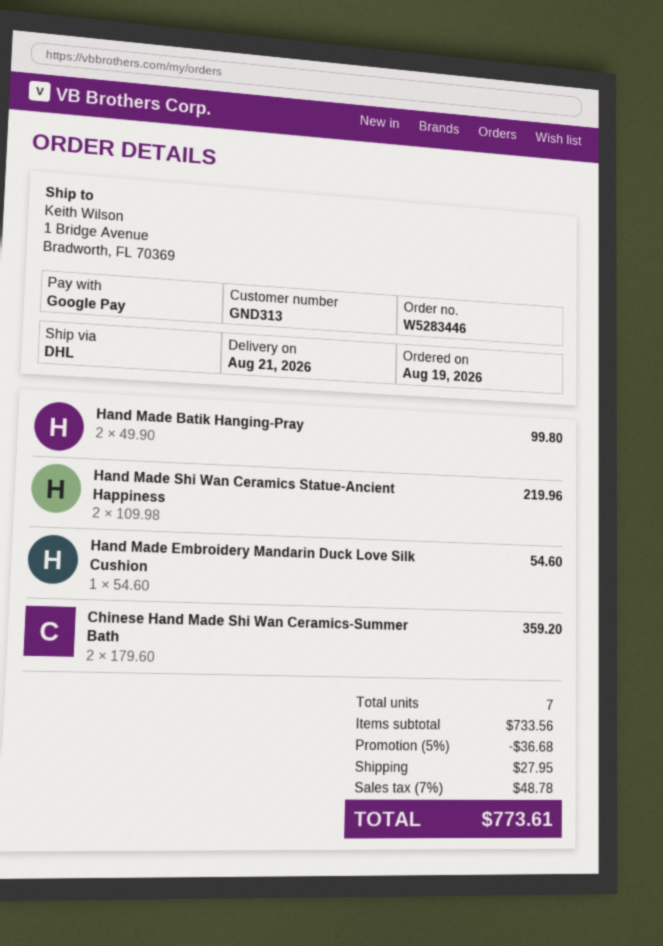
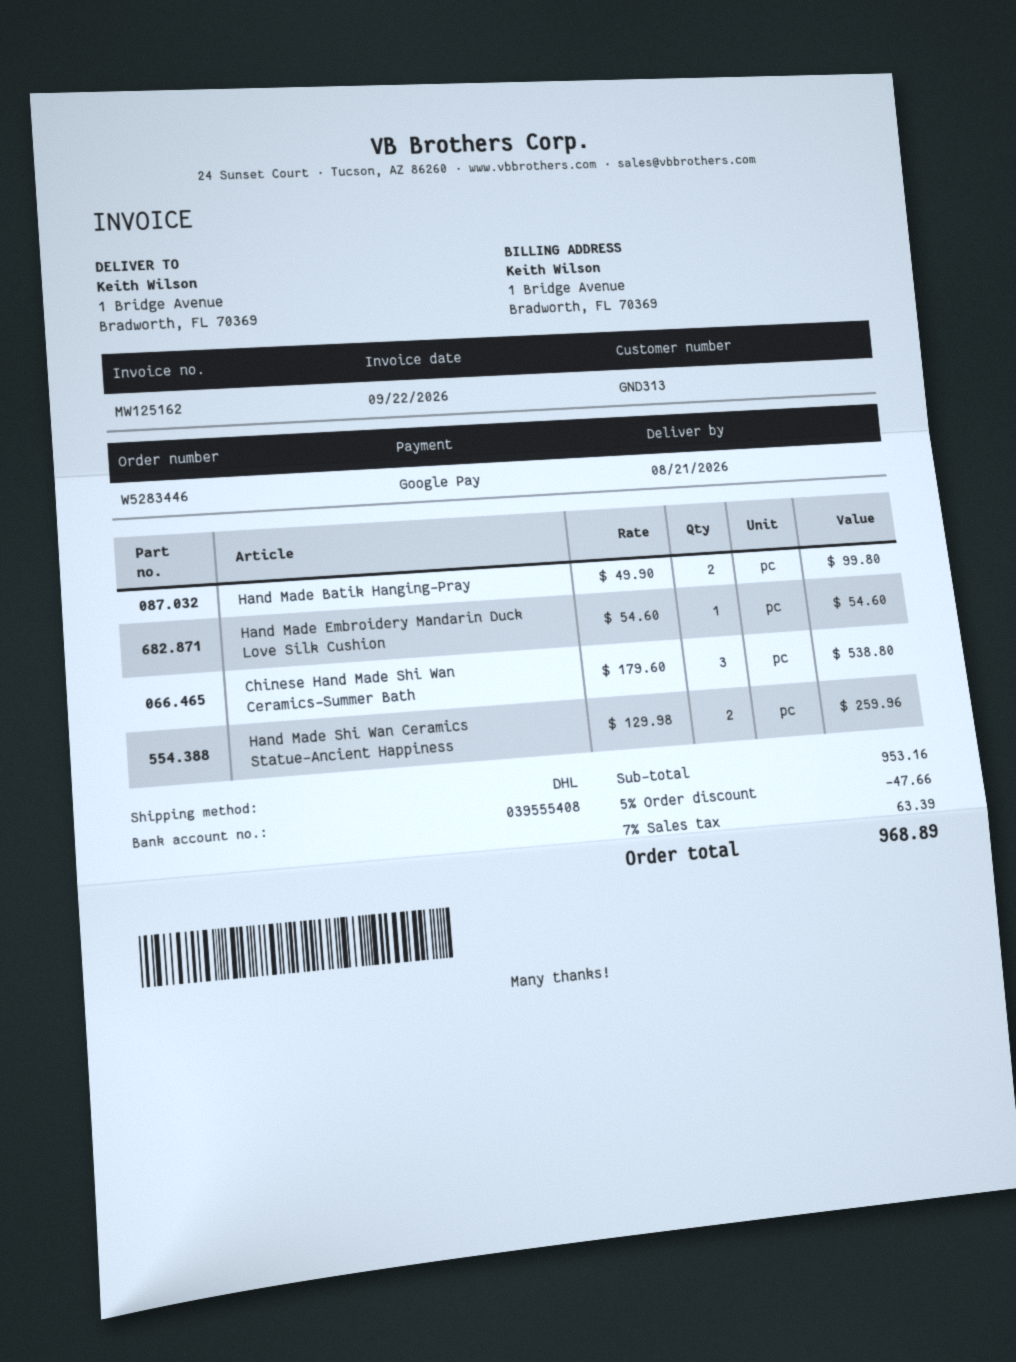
Hand Made Shi Wan Ceramics Statue-Ancient Happiness: 2 x 109.98 = 219.96 -> 2 x 129.98 = 259.96
Chinese Hand Made Shi Wan Ceramics-Summer Bath: 2 x 179.60 = 359.20 -> 3 x 179.60 = 538.80
subtotal: 733.56 -> 953.16
discount: 5% = 36.68 -> 5% = 47.66
shipping: 27.95 -> none
tax: 7% = 48.78 -> 7% = 63.39
total: 773.61 -> 968.89

